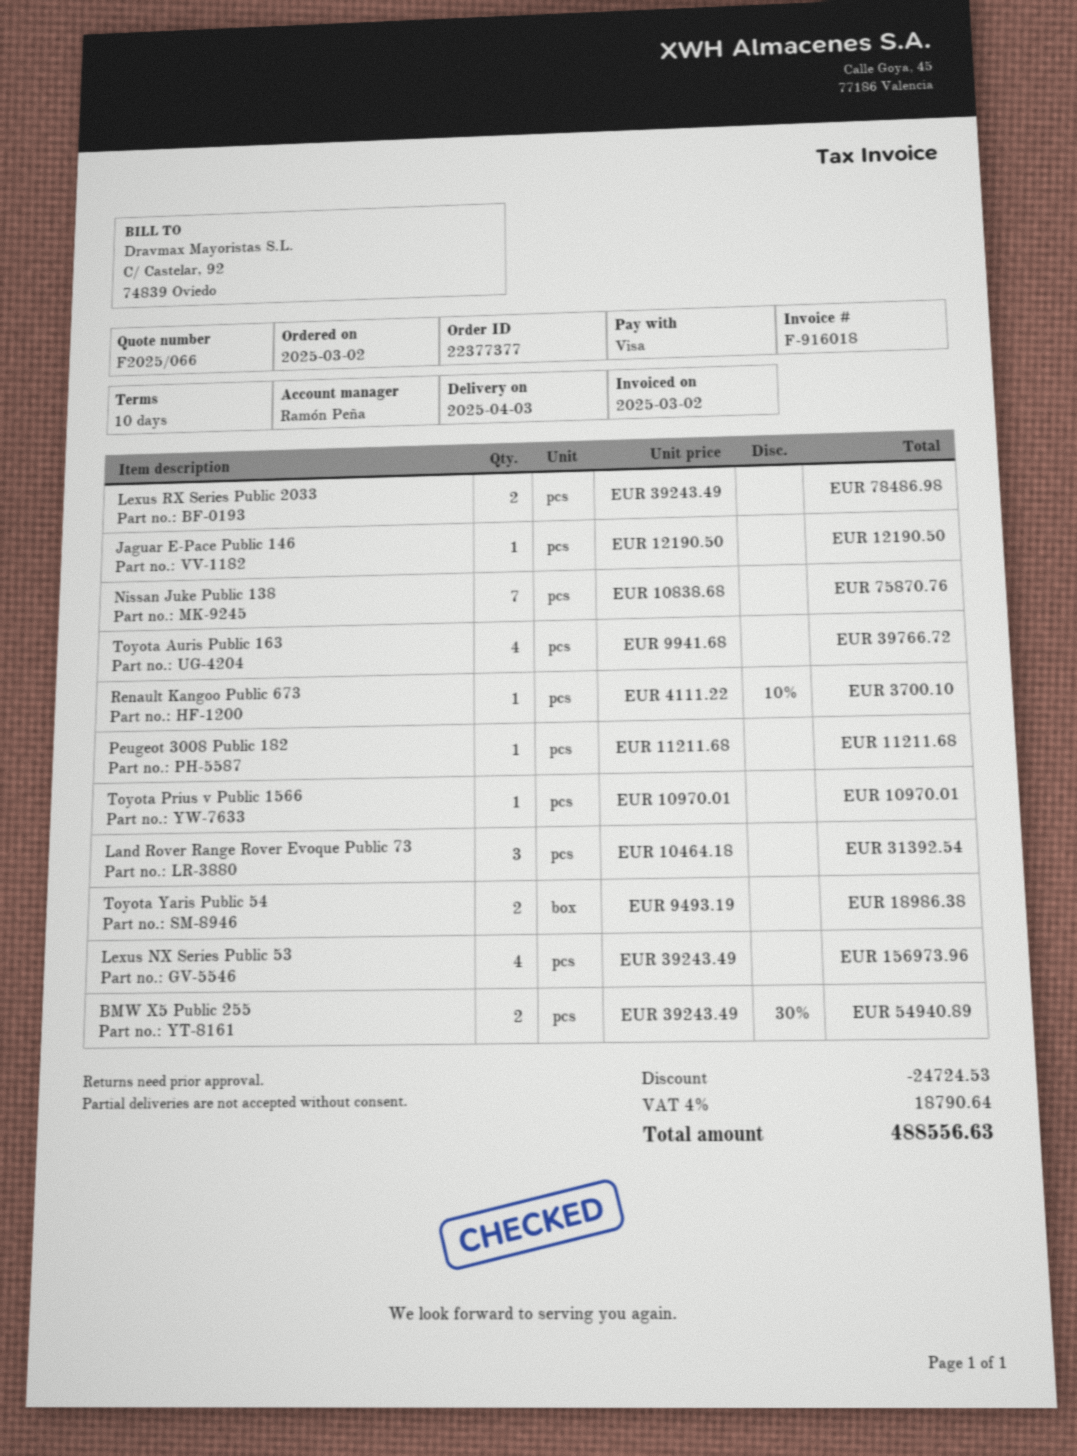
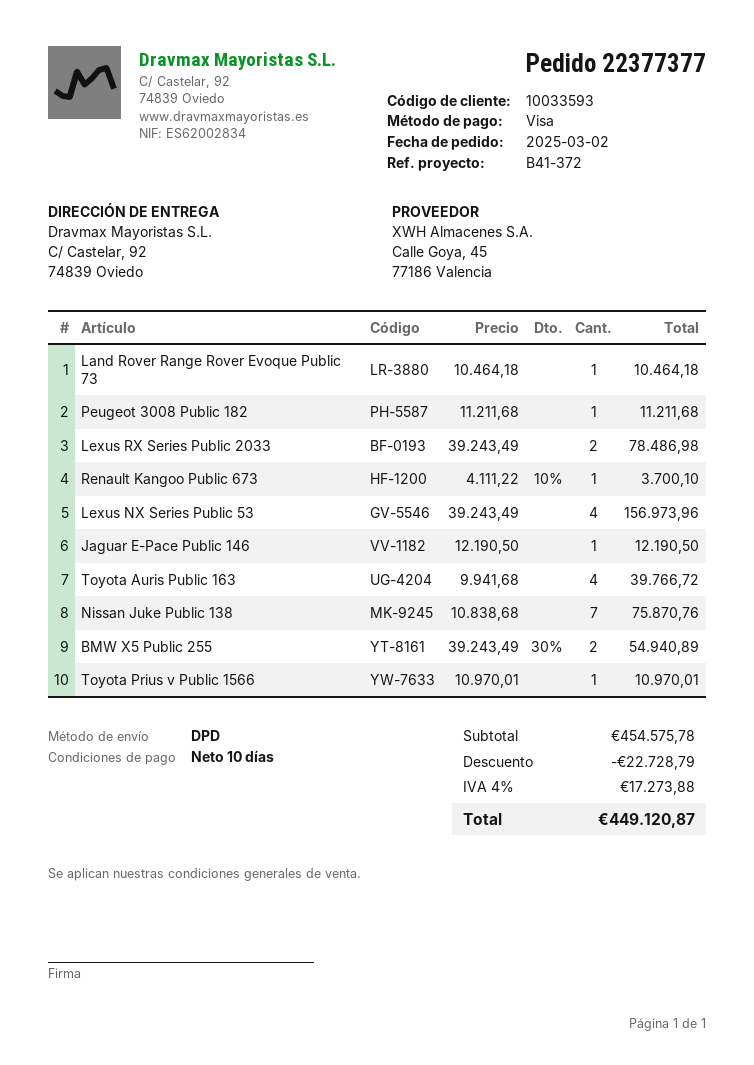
Land Rover Range Rover Evoque Public 73: 3 x 10464.18 = 31392.54 -> 1 x 10464.18 = 10464.18
Toyota Yaris Public 54: 2 x 9493.19 = 18986.38 -> none
discount: 24724.53 -> 22728.79
tax: 4% = 18790.64 -> 4% = 17273.88
total: 488556.63 -> 449120.87

